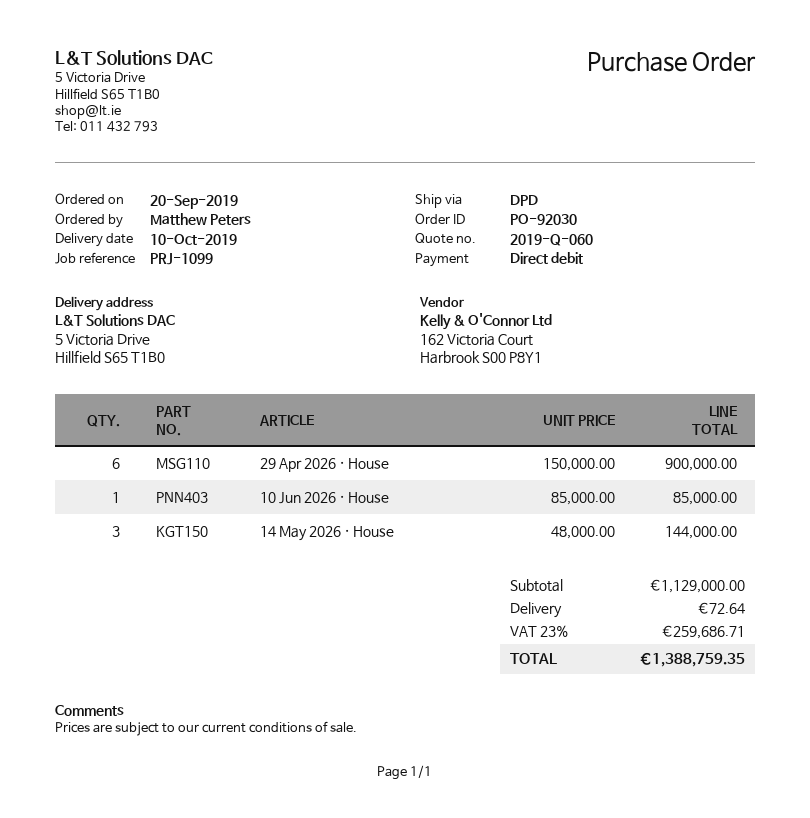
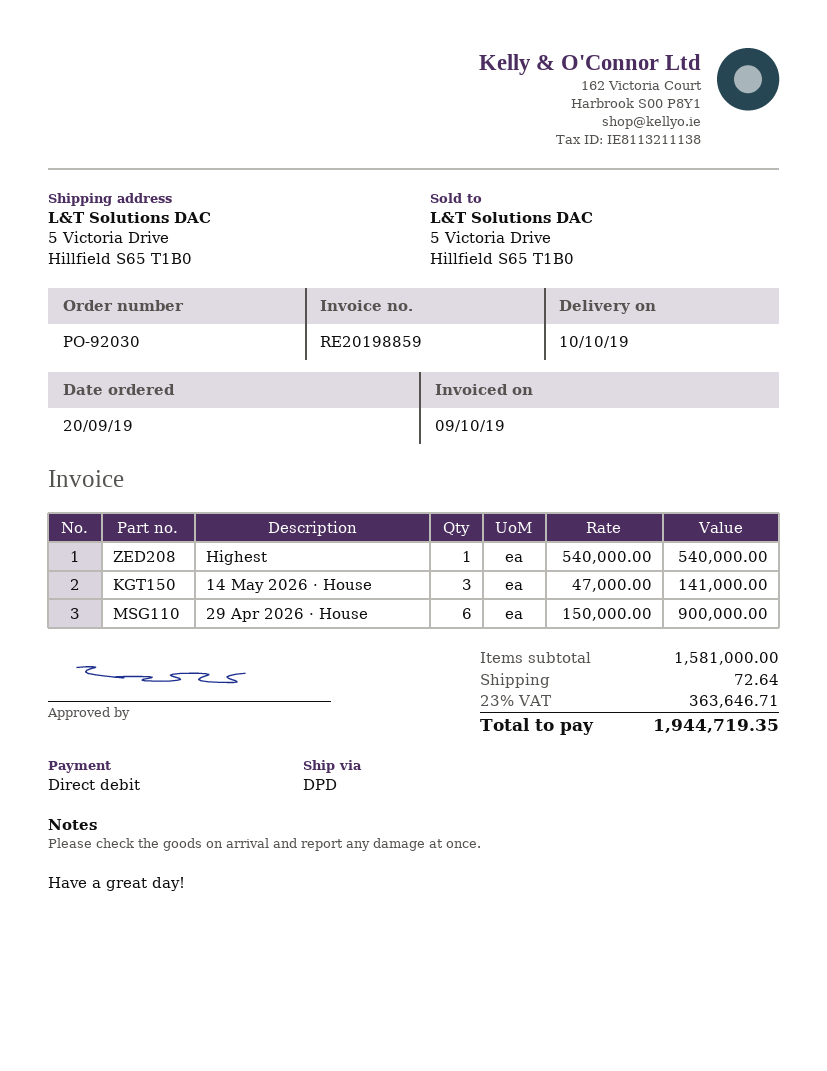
10 Jun 2026 · House: 1 x 85000.00 = 85000.00 -> none
14 May 2026 · House: 3 x 48000.00 = 144000.00 -> 3 x 47000.00 = 141000.00
Highest: none -> 1 x 540000.00 = 540000.00
subtotal: 1129000.00 -> 1581000.00
tax: 23% = 259686.71 -> 23% = 363646.71
total: 1388759.35 -> 1944719.35

